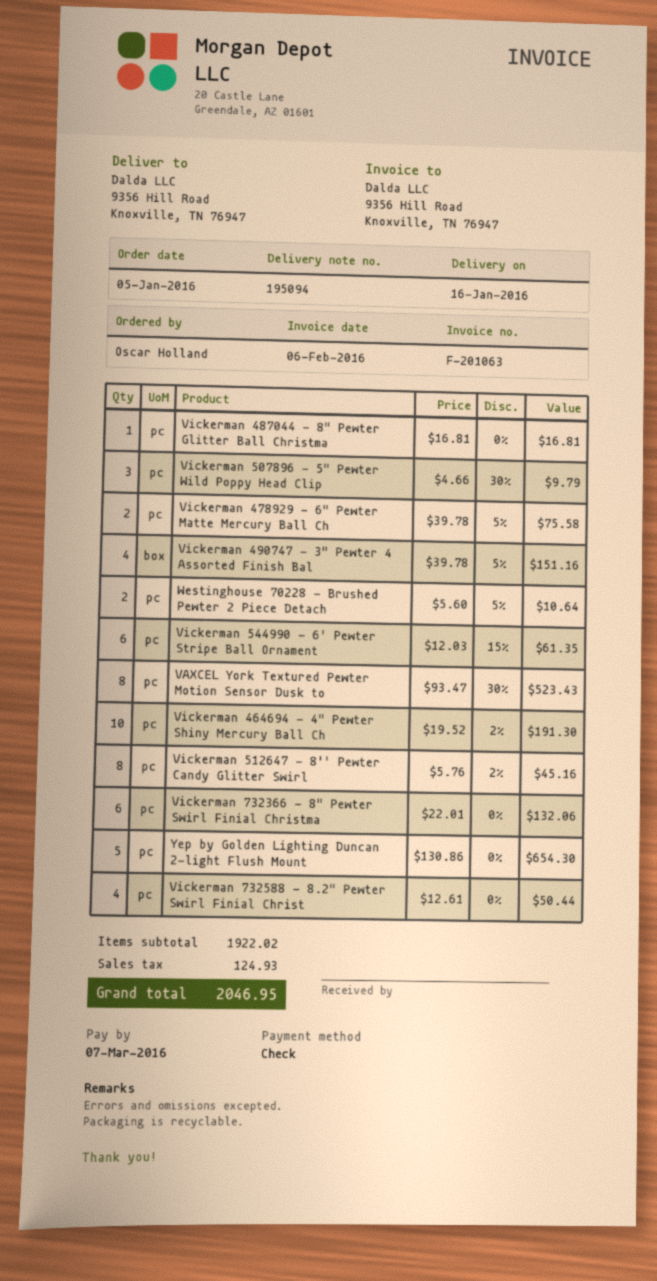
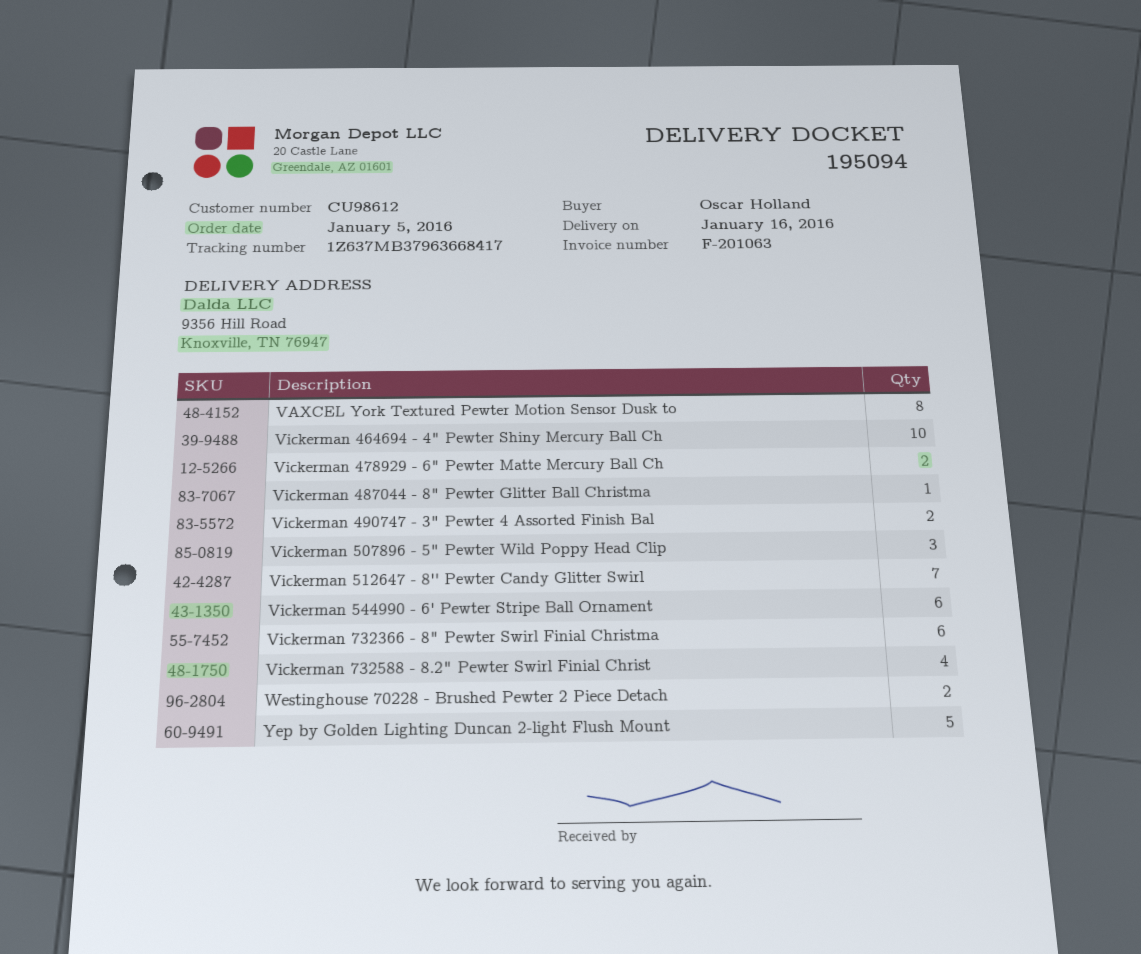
Vickerman 490747 - 3" Pewter 4 Assorted Finish Bal: 4 -> 2
Vickerman 512647 - 8'' Pewter Candy Glitter Swirl: 8 -> 7

